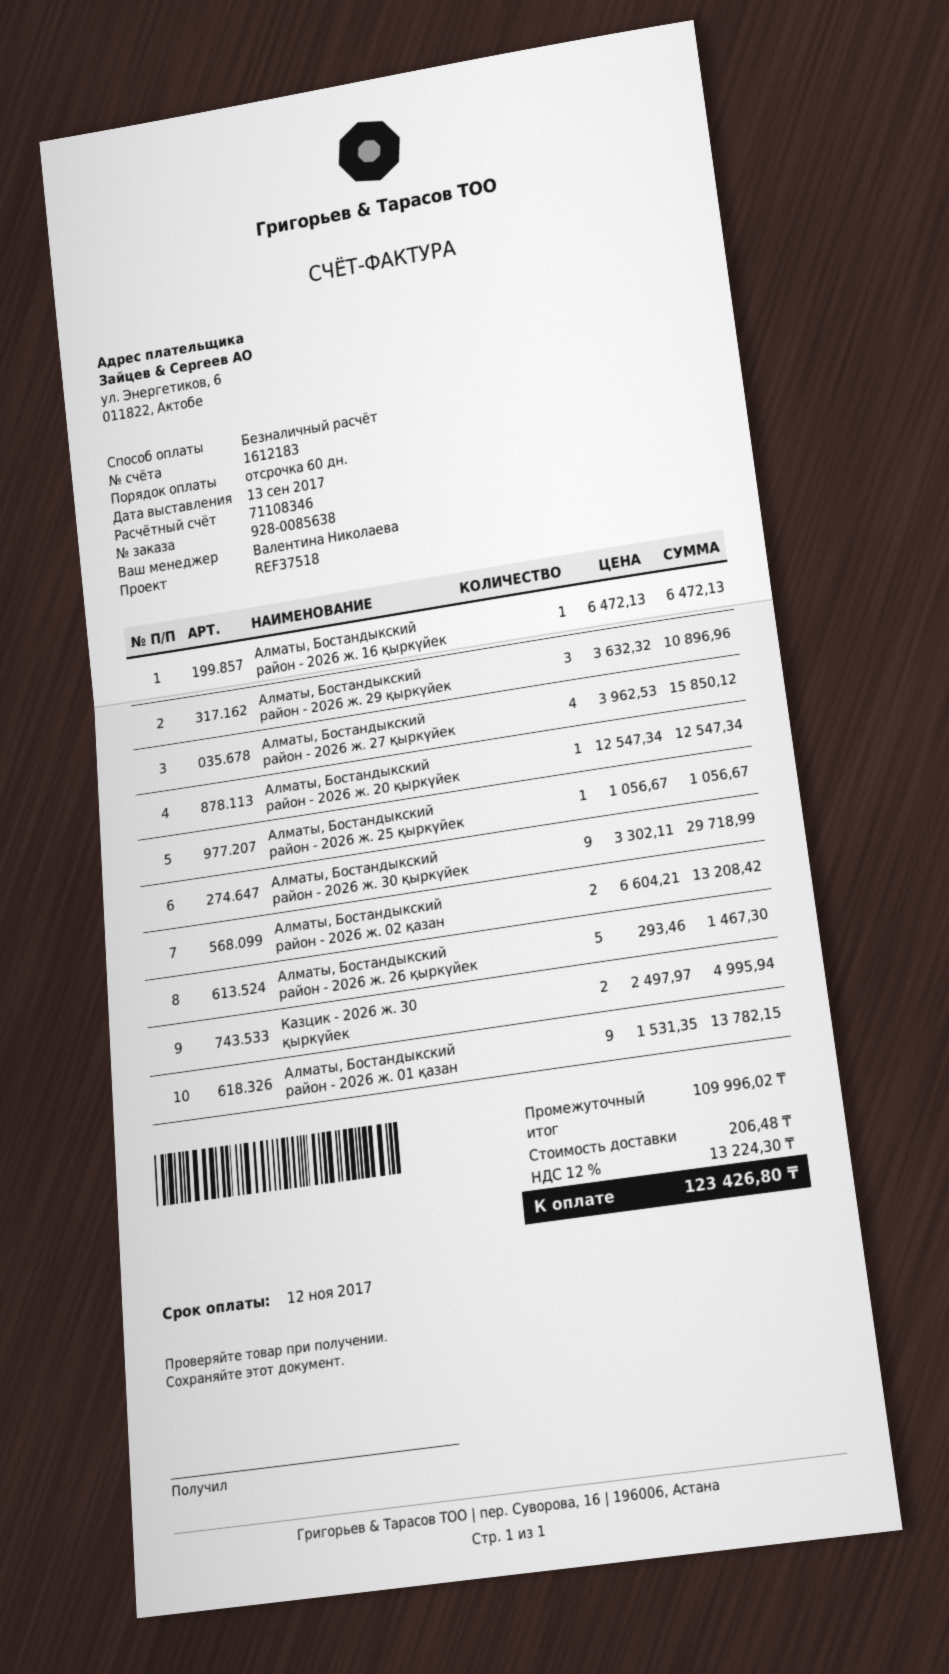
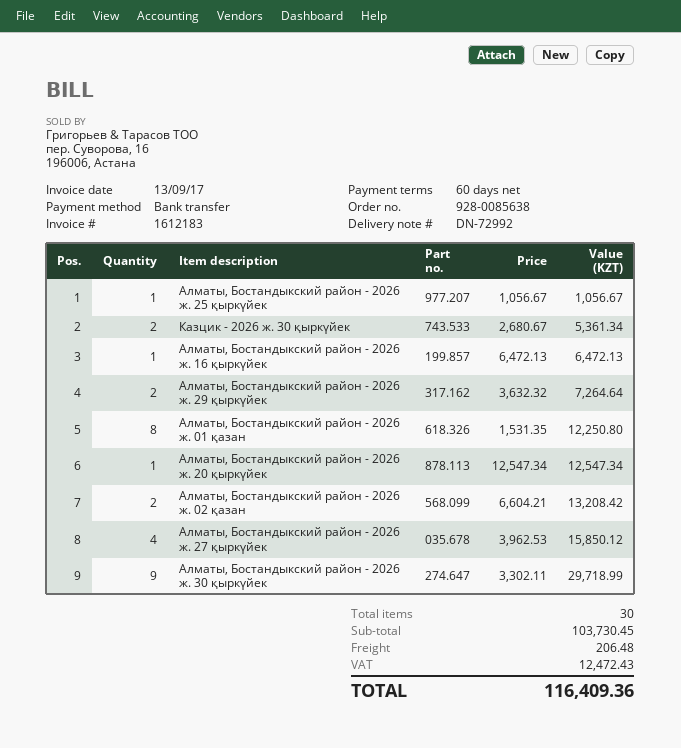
Алматы, Бостандыкский район - 2026 ж. 29 қыркүйек: 3 x 3632.32 = 10896.96 -> 2 x 3632.32 = 7264.64
Алматы, Бостандыкский район - 2026 ж. 26 қыркүйек: 5 x 293.46 = 1467.30 -> none
Казцик - 2026 ж. 30 қыркүйек: 2 x 2497.97 = 4995.94 -> 2 x 2680.67 = 5361.34
Алматы, Бостандыкский район - 2026 ж. 01 қазан: 9 x 1531.35 = 13782.15 -> 8 x 1531.35 = 12250.80
subtotal: 109996.02 -> 103730.45
tax: 13224.30 -> 12472.43
total: 123426.80 -> 116409.36

